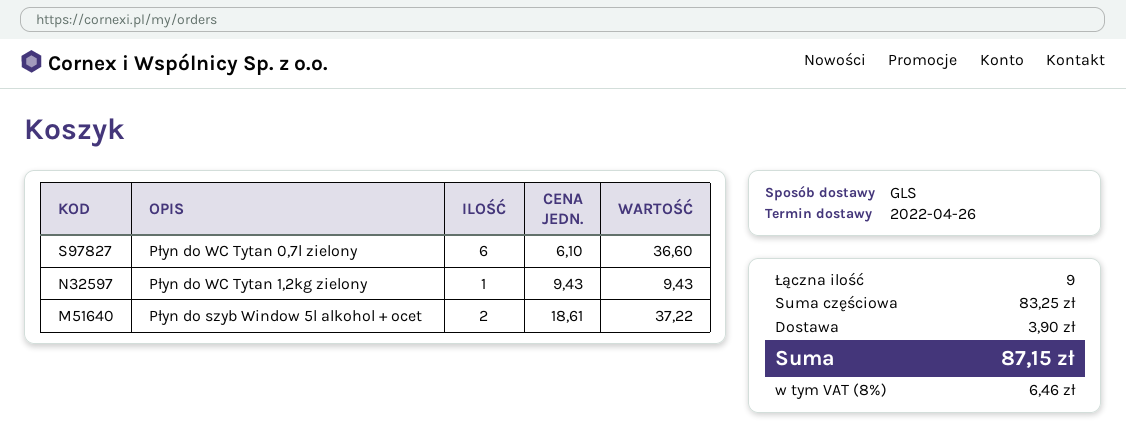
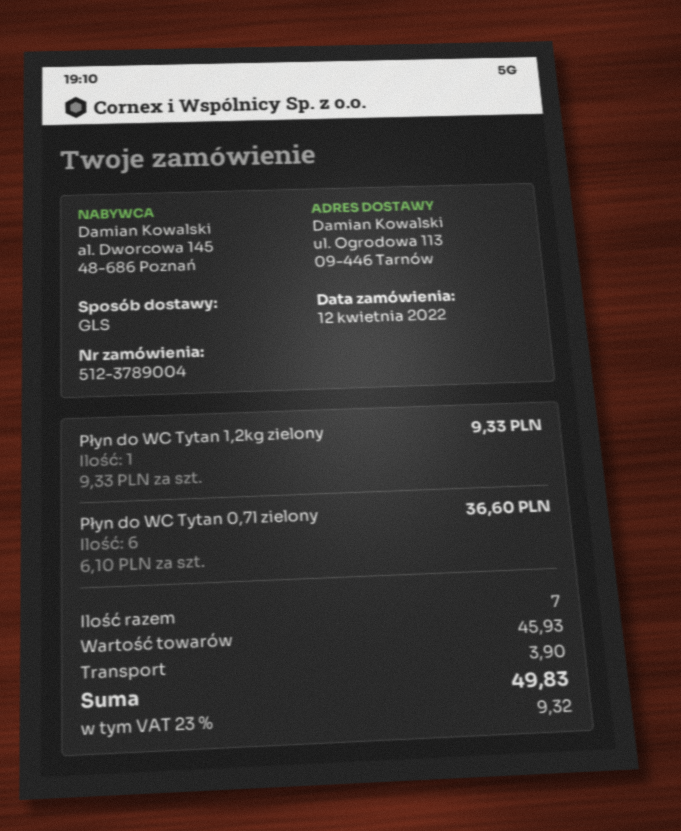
Płyn do WC Tytan 1,2kg zielony: 1 x 9.43 = 9.43 -> 1 x 9.33 = 9.33
Płyn do szyb Window 5l alkohol + ocet: 2 x 18.61 = 37.22 -> none
total quantity: 9 -> 7
subtotal: 83.25 -> 45.93
tax: 8% = 6.46 -> 23% = 9.32
total: 87.15 -> 49.83

